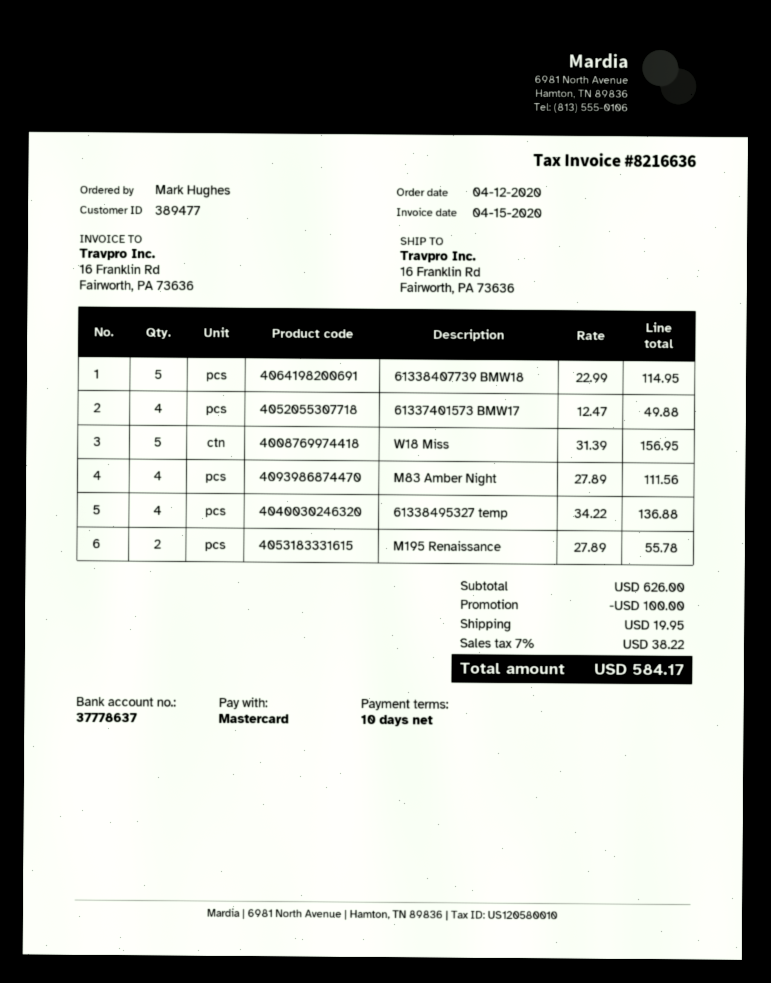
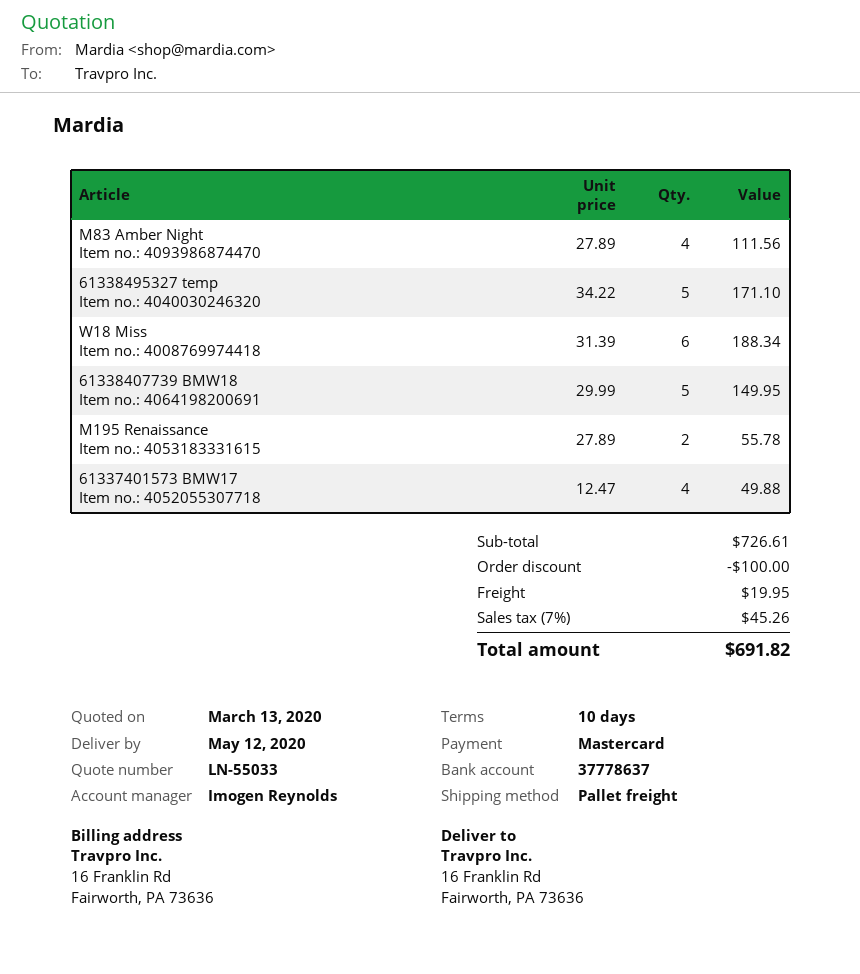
61338407739 BMW18: 5 x 22.99 = 114.95 -> 5 x 29.99 = 149.95
W18 Miss: 5 x 31.39 = 156.95 -> 6 x 31.39 = 188.34
61338495327 temp: 4 x 34.22 = 136.88 -> 5 x 34.22 = 171.10
subtotal: 626.00 -> 726.61
tax: 7% = 38.22 -> 7% = 45.26
total: 584.17 -> 691.82

